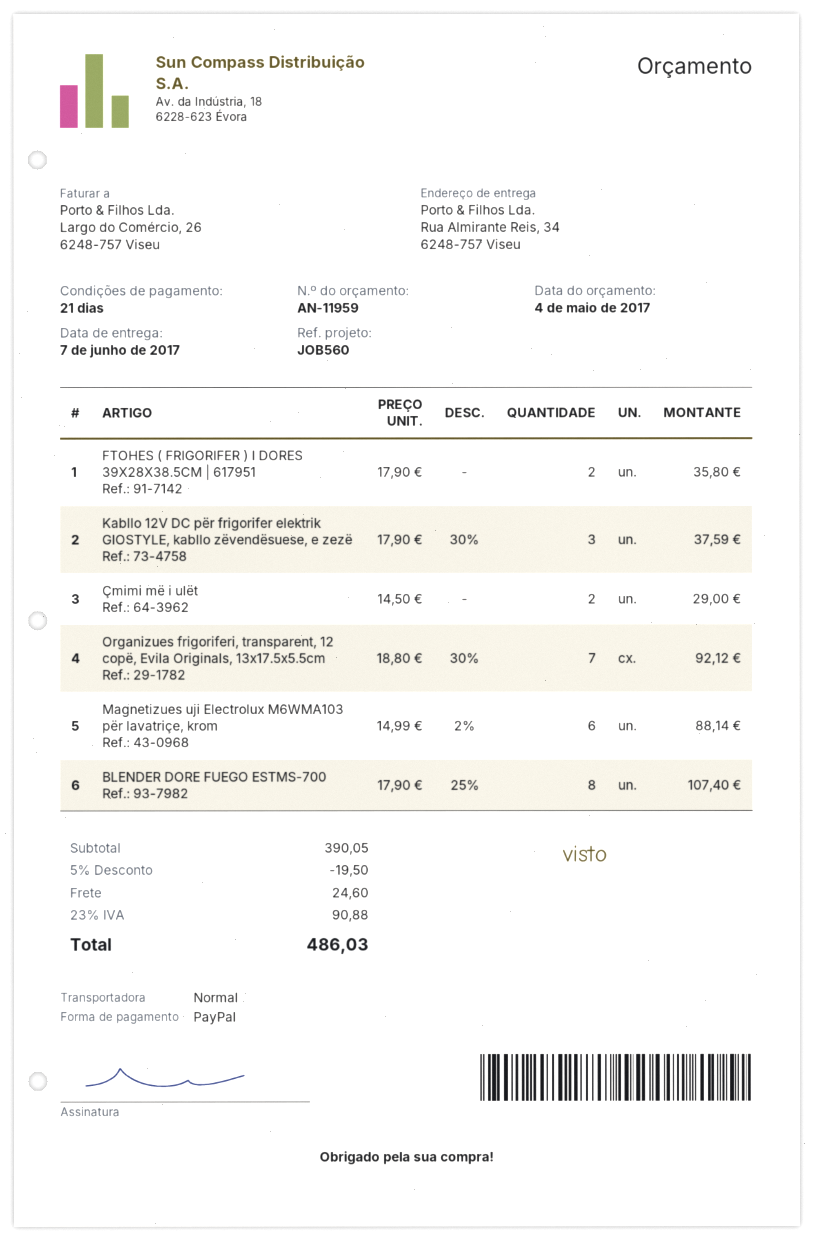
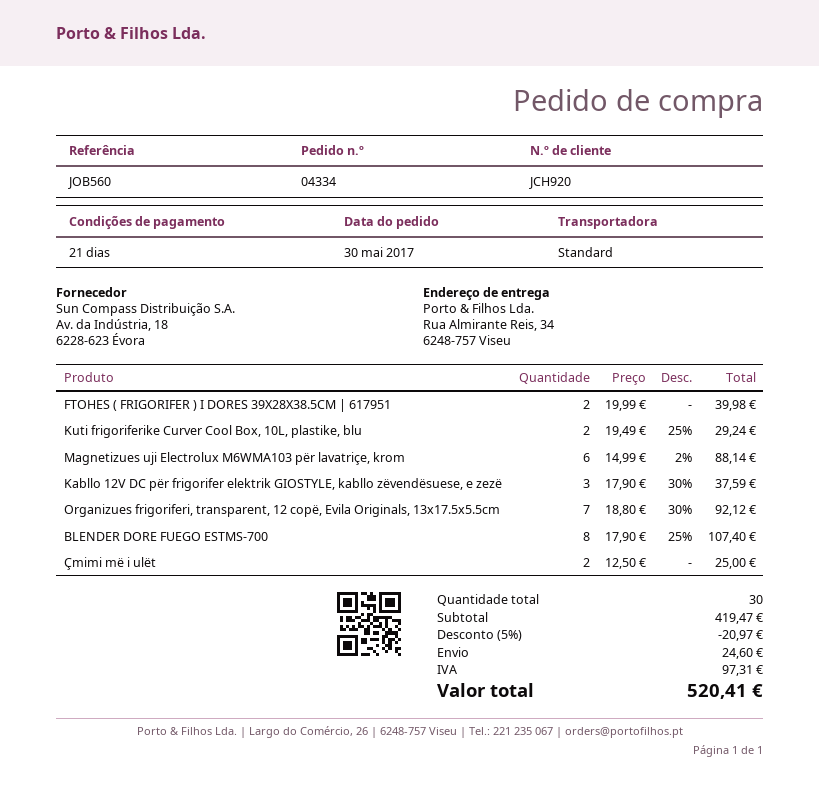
FTOHES ( FRIGORIFER ) I DORES 39X28X38.5CM | 617951: 2 x 17.90 = 35.80 -> 2 x 19.99 = 39.98
Çmimi më i ulët: 2 x 14.50 = 29.00 -> 2 x 12.50 = 25.00
Kuti frigoriferike Curver Cool Box, 10L, plastike, blu: none -> 2 x 19.49 - 25% = 29.24
subtotal: 390.05 -> 419.47
discount: 5% = 19.50 -> 5% = 20.97
tax: 90.88 -> 97.31
total: 486.03 -> 520.41

